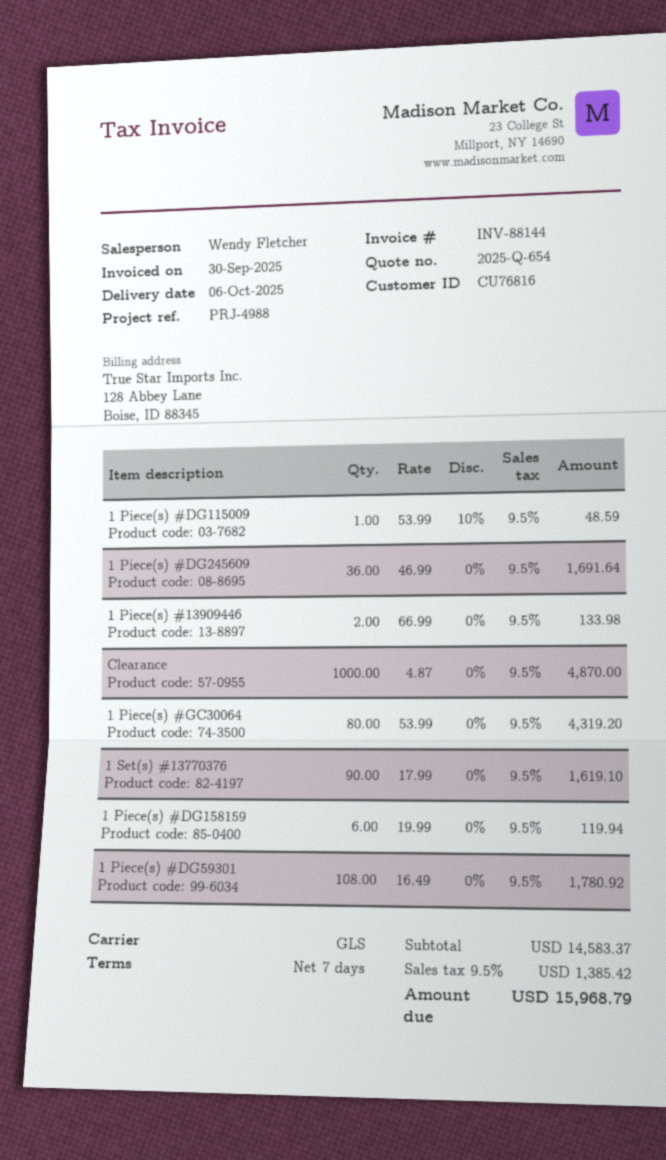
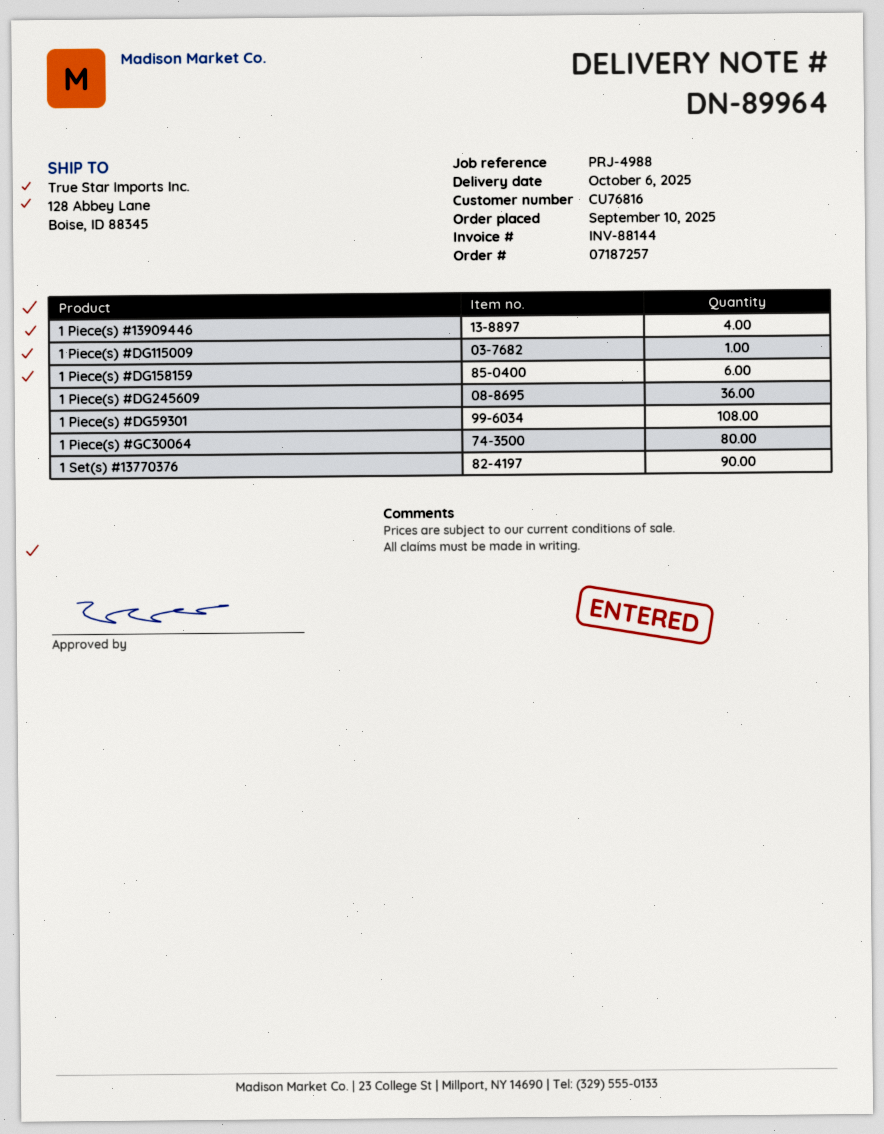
1 Piece(s) #13909446: 2 -> 4
Clearance: 1000 -> none

